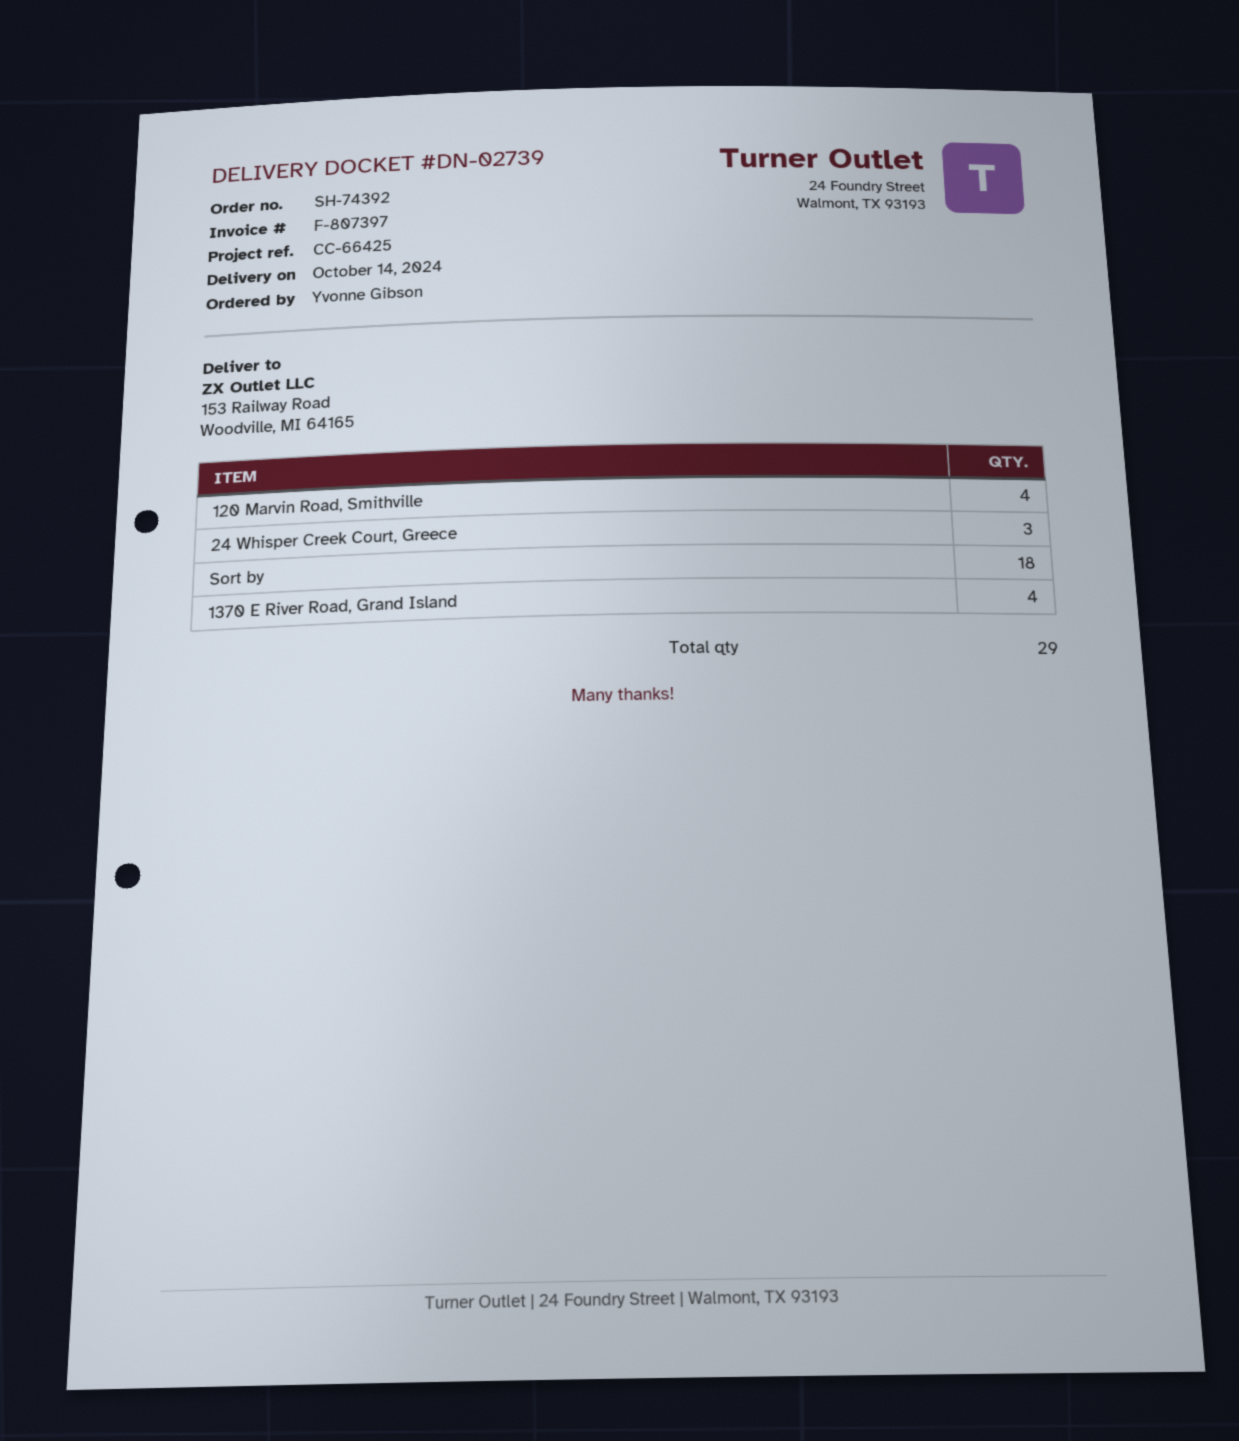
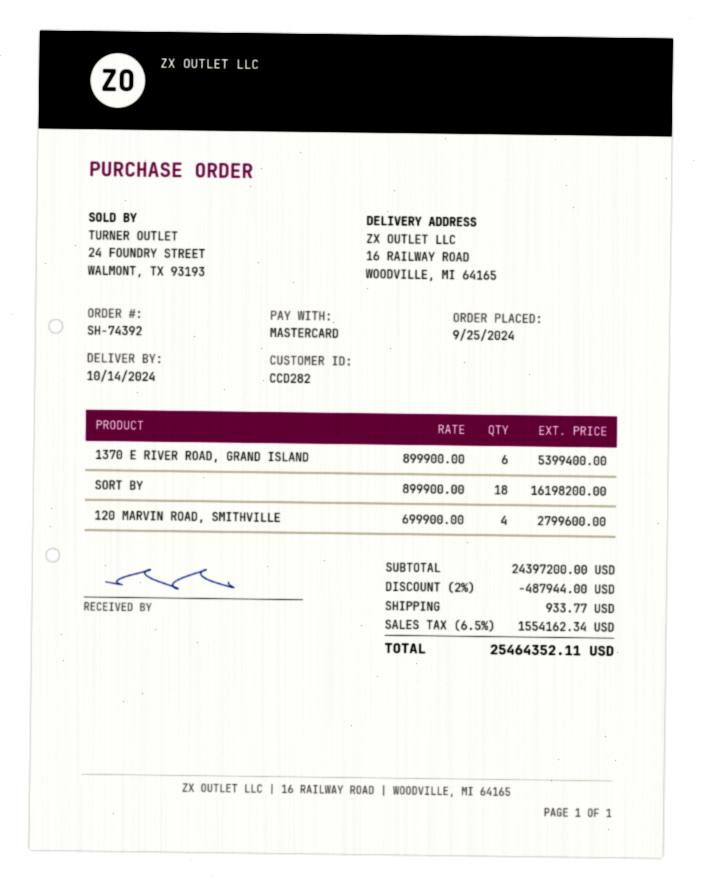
ship to: 153 Railway Road, Woodville, MI 64165 -> 16 RAILWAY ROAD, WOODVILLE, MI 64165
24 Whisper Creek Court, Greece: 3 -> none
1370 E River Road, Grand Island: 4 -> 6

